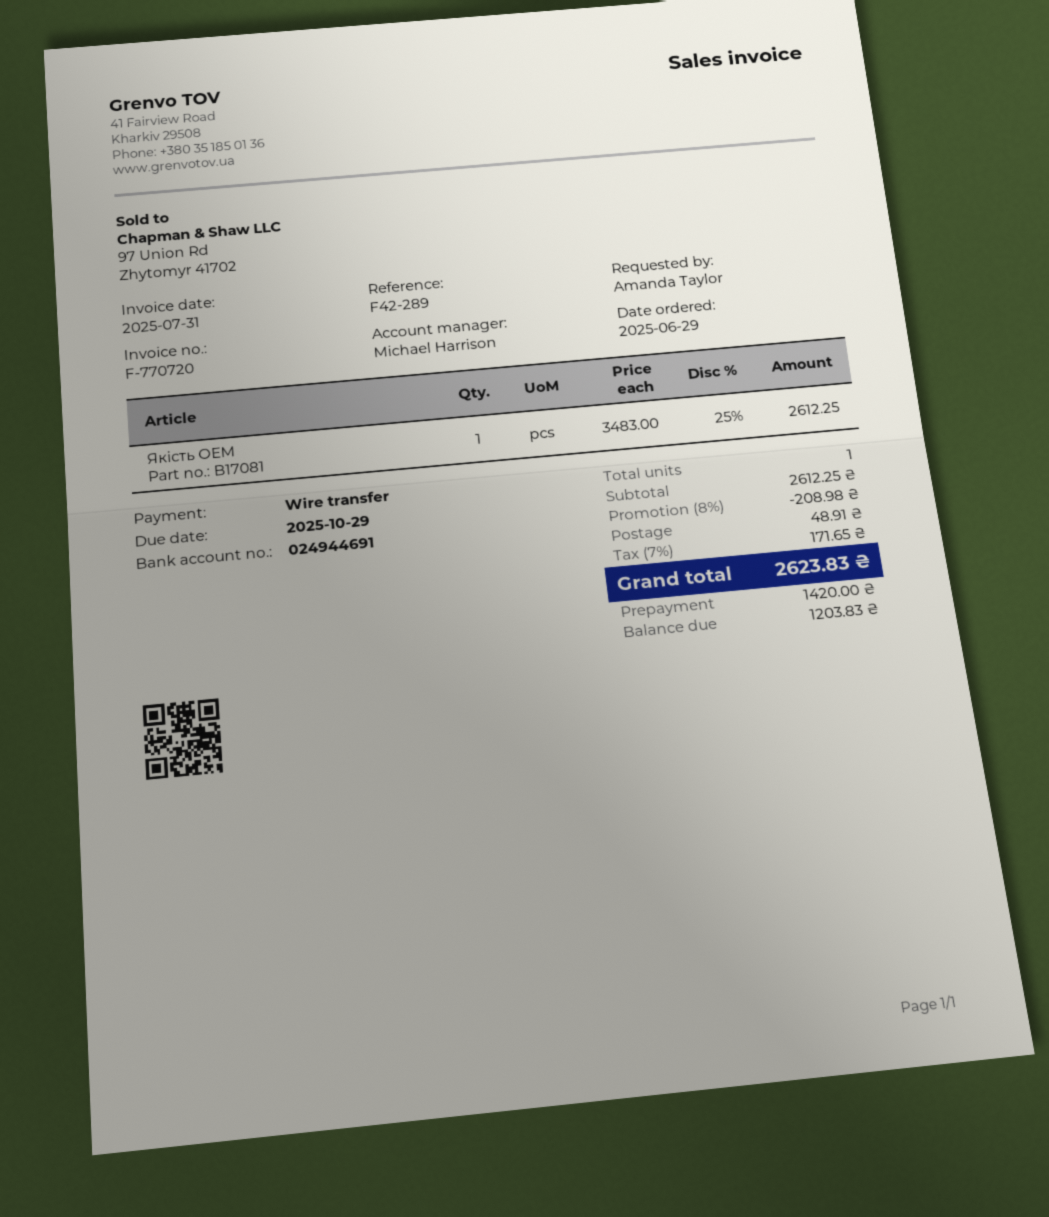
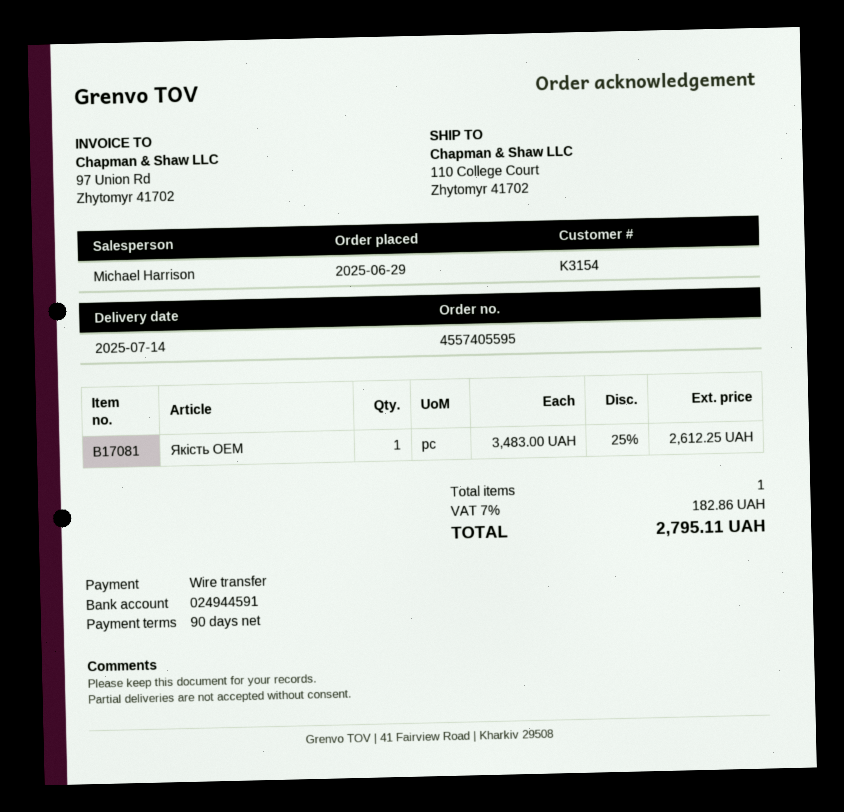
bank account: 024944691 -> 024944591
discount: 8% = 208.98 -> none
shipping: 48.91 -> none
tax: 7% = 171.65 -> 7% = 182.86
total: 2623.83 -> 2795.11

